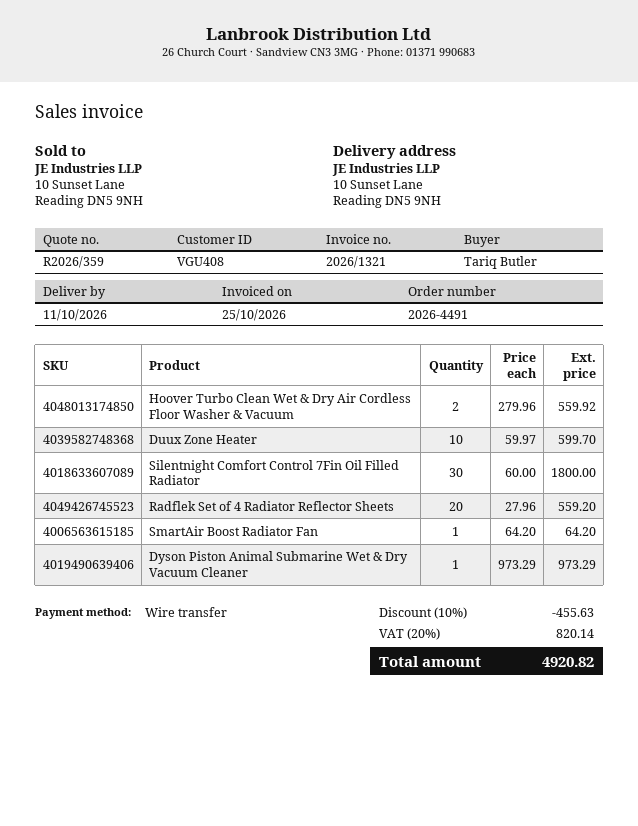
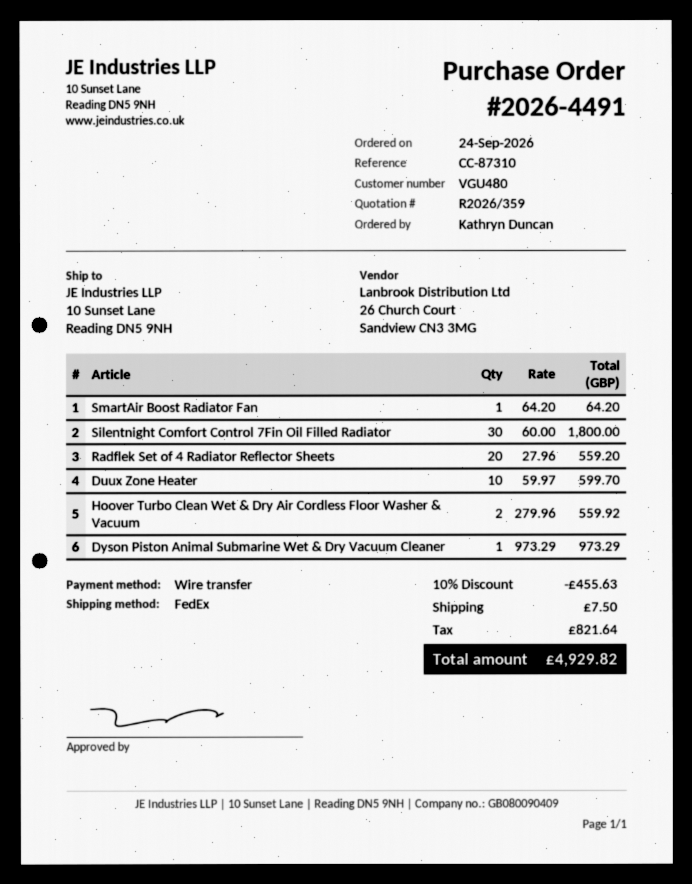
customer number: VGU408 -> VGU480
ordered by: Tariq Butler -> Kathryn Duncan
shipping: none -> 7.50
tax: 820.14 -> 821.64
total: 4920.82 -> 4929.82

